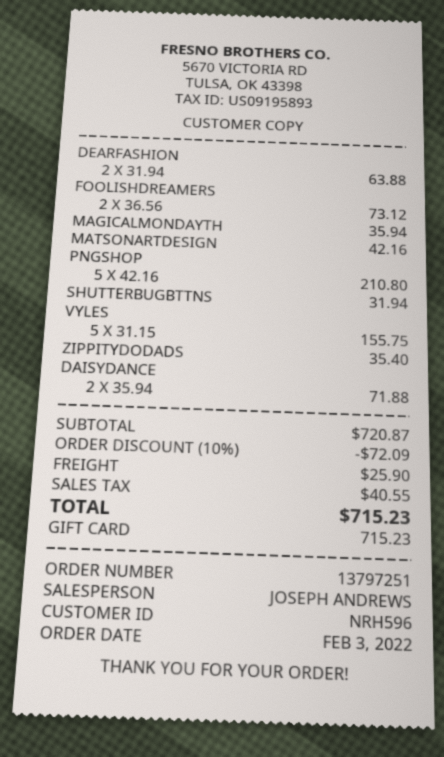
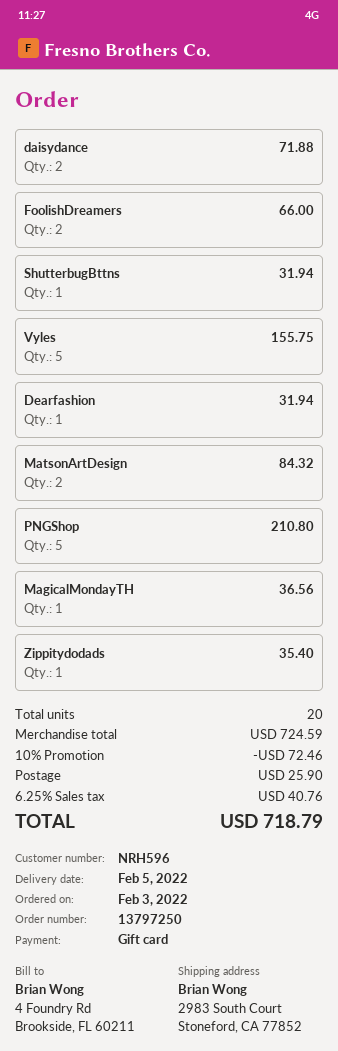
order number: 13797251 -> 13797250
DEARFASHION: 2 for 63.88 -> 1 for 31.94
FOOLISHDREAMERS: 2 for 73.12 -> 2 for 66.00
MAGICALMONDAYTH: 1 for 35.94 -> 1 for 36.56
MATSONARTDESIGN: 1 for 42.16 -> 2 for 84.32
subtotal: 720.87 -> 724.59
discount: 10% = 72.09 -> 10% = 72.46
tax: 40.55 -> 40.76
total: 715.23 -> 718.79

